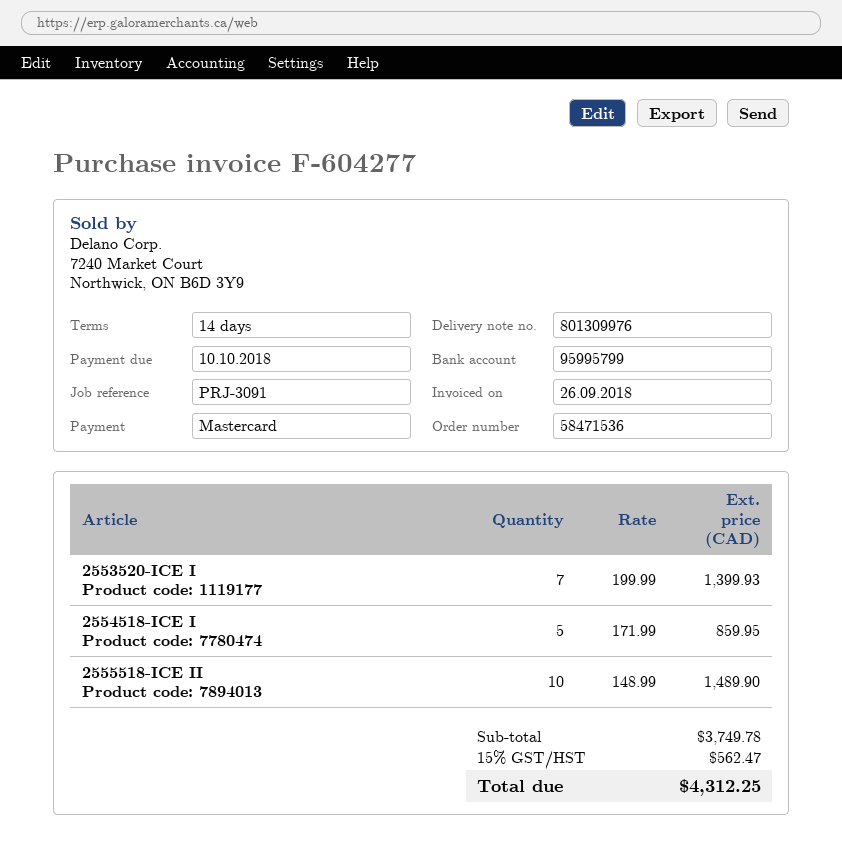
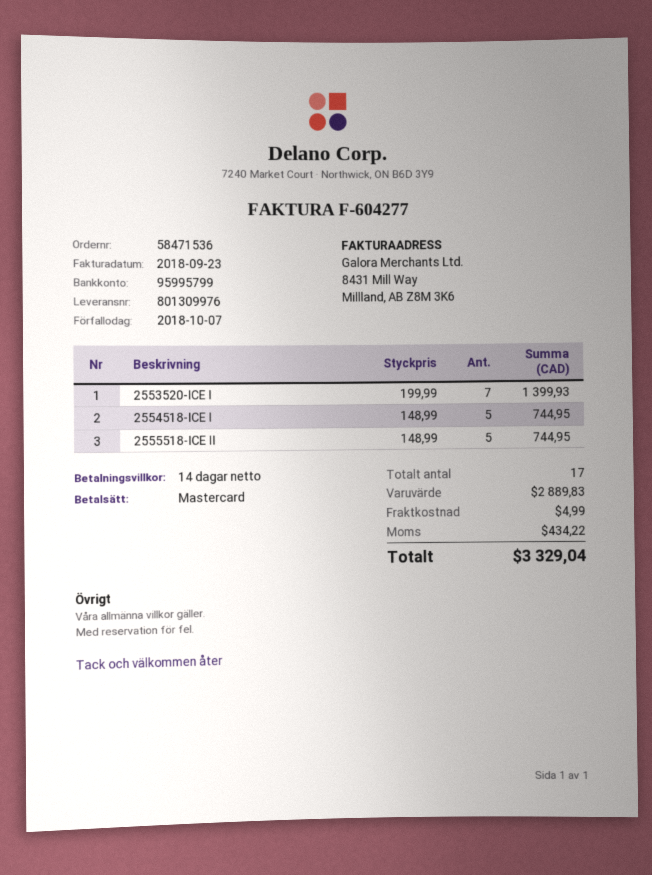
invoice date: 2018-09-26 -> 2018-09-23
due date: 2018-10-10 -> 2018-10-07
2554518-ICE I: 5 x 171.99 = 859.95 -> 5 x 148.99 = 744.95
2555518-ICE II: 10 x 148.99 = 1489.90 -> 5 x 148.99 = 744.95
subtotal: 3749.78 -> 2889.83
shipping: none -> 4.99
tax: 562.47 -> 434.22
total: 4312.25 -> 3329.04

